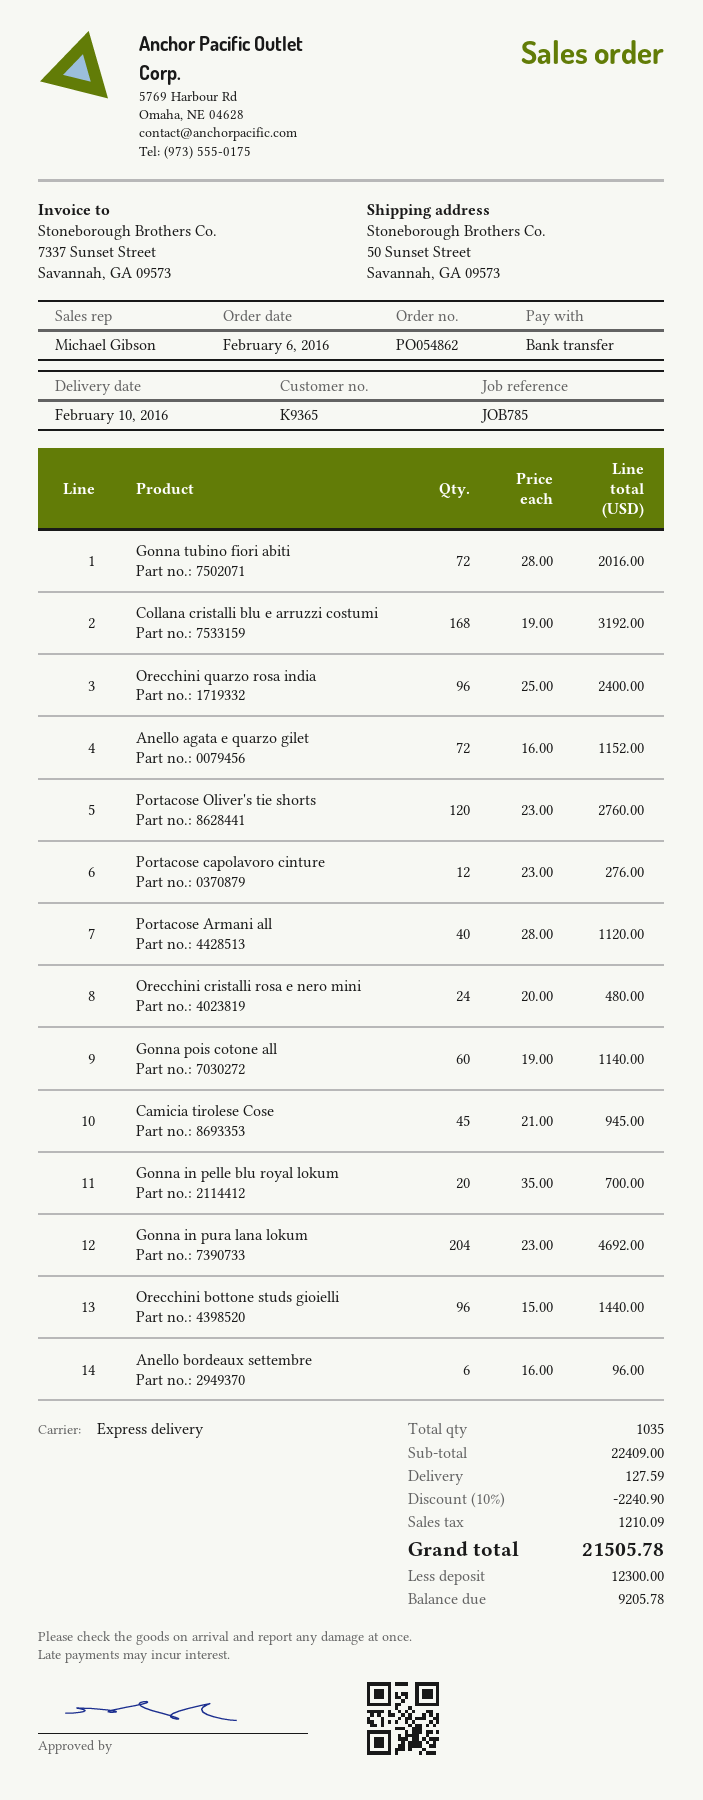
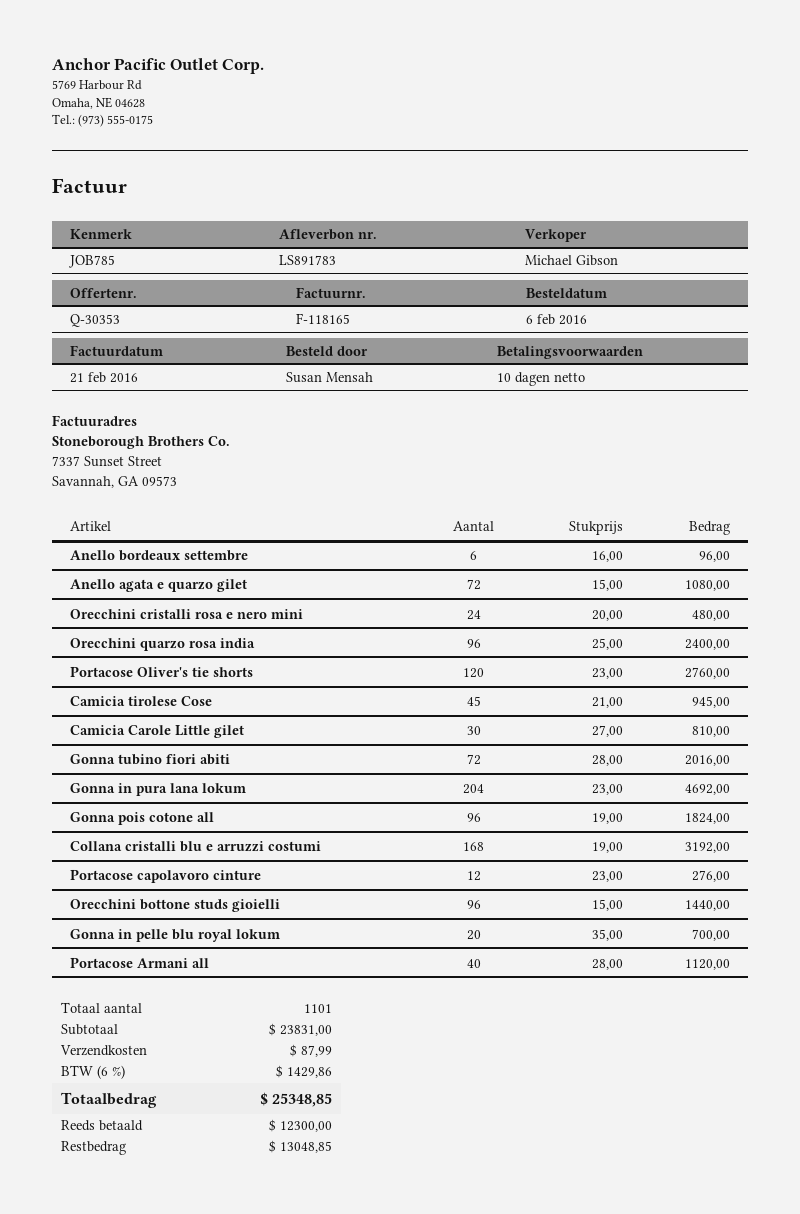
Anello agata e quarzo gilet: 72 x 16.00 = 1152.00 -> 72 x 15.00 = 1080.00
Gonna pois cotone all: 60 x 19.00 = 1140.00 -> 96 x 19.00 = 1824.00
Camicia Carole Little gilet: none -> 30 x 27.00 = 810.00
total quantity: 1035 -> 1101
subtotal: 22409.00 -> 23831.00
discount: 10% = 2240.90 -> none
shipping: 127.59 -> 87.99
tax: 1210.09 -> 1429.86
total: 21505.78 -> 25348.85
balance: 9205.78 -> 13048.85

